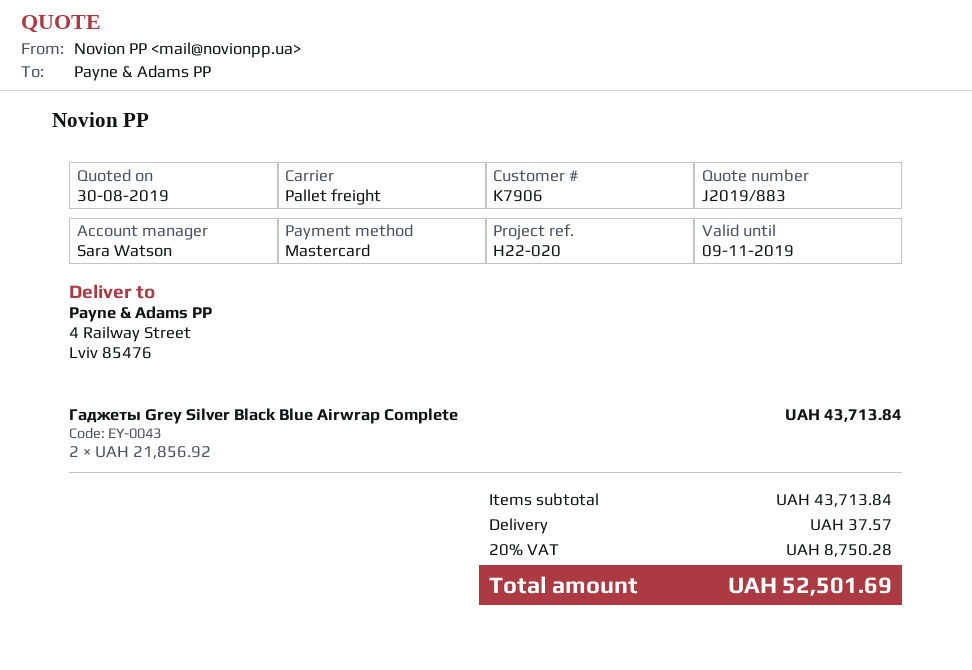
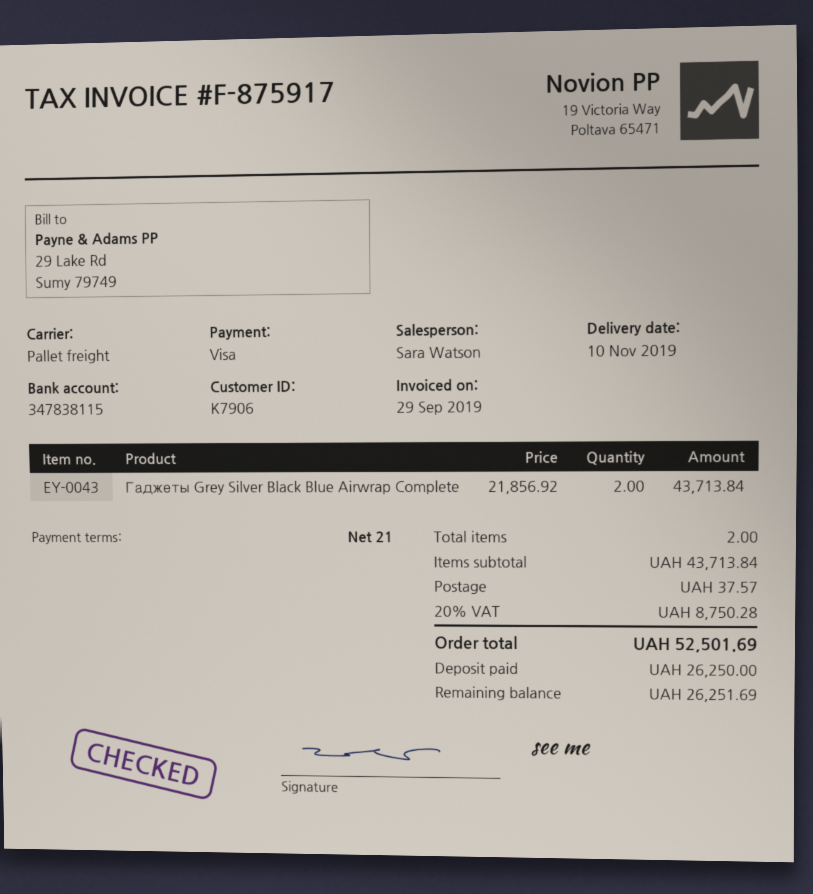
payment method: Mastercard -> Visa

